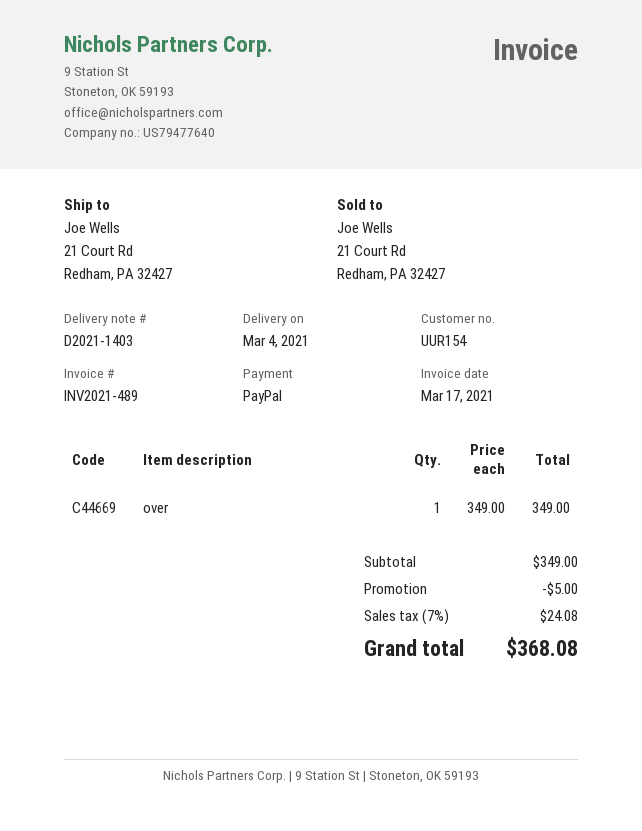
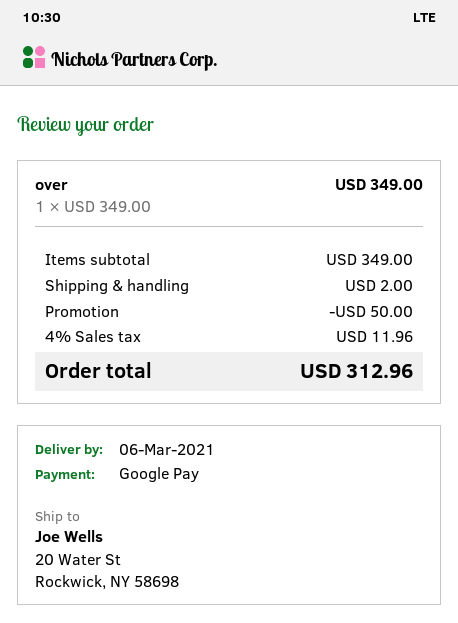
delivery date: 2021-03-04 -> 2021-03-06
payment method: PayPal -> Google Pay
ship to: 21 Court Rd, Redham, PA 32427 -> 20 Water St, Rockwick, NY 58698
discount: 5.00 -> 50.00
shipping: none -> 2.00
tax: 7% = 24.08 -> 4% = 11.96
total: 368.08 -> 312.96

